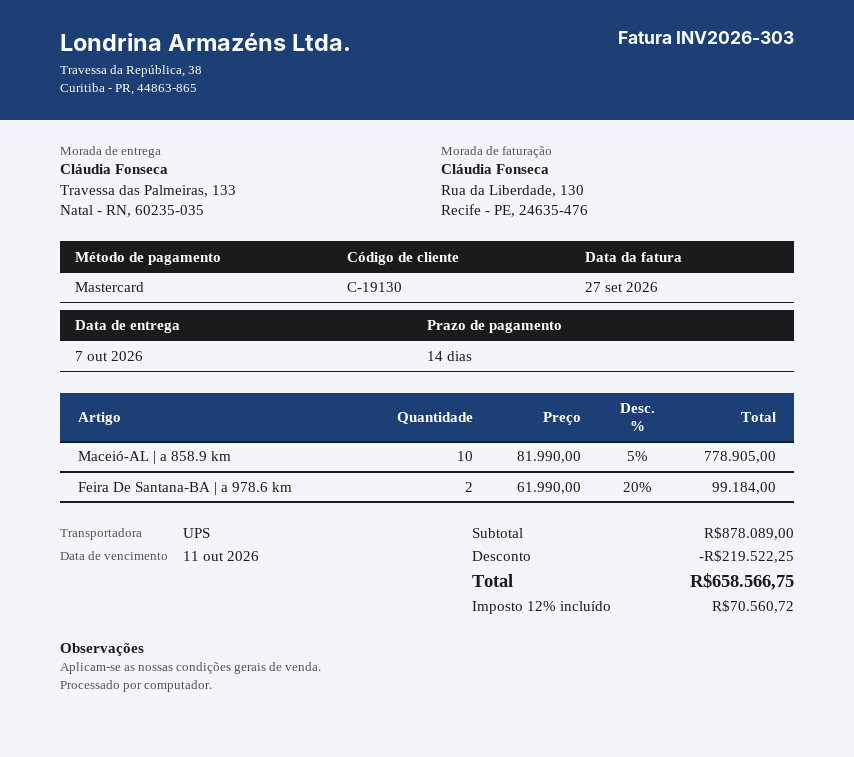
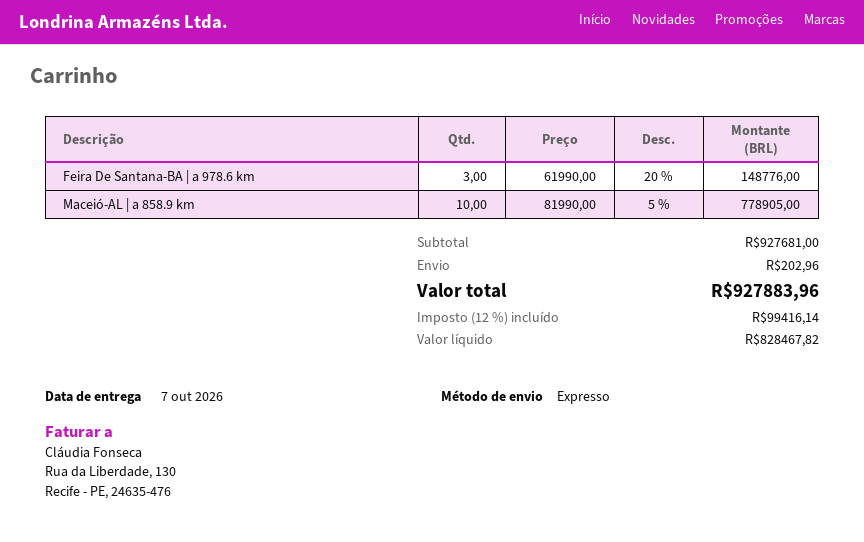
shipping method: UPS -> express
Feira De Santana-BA | a 978.6 km: 2 x 61990.00 - 20% = 99184.00 -> 3 x 61990.00 - 20% = 148776.00
subtotal: 878089.00 -> 927681.00
discount: 219522.25 -> none
shipping: none -> 202.96
tax: 12% = 70560.72 -> 12% = 99416.14
total: 658566.75 -> 927883.96

